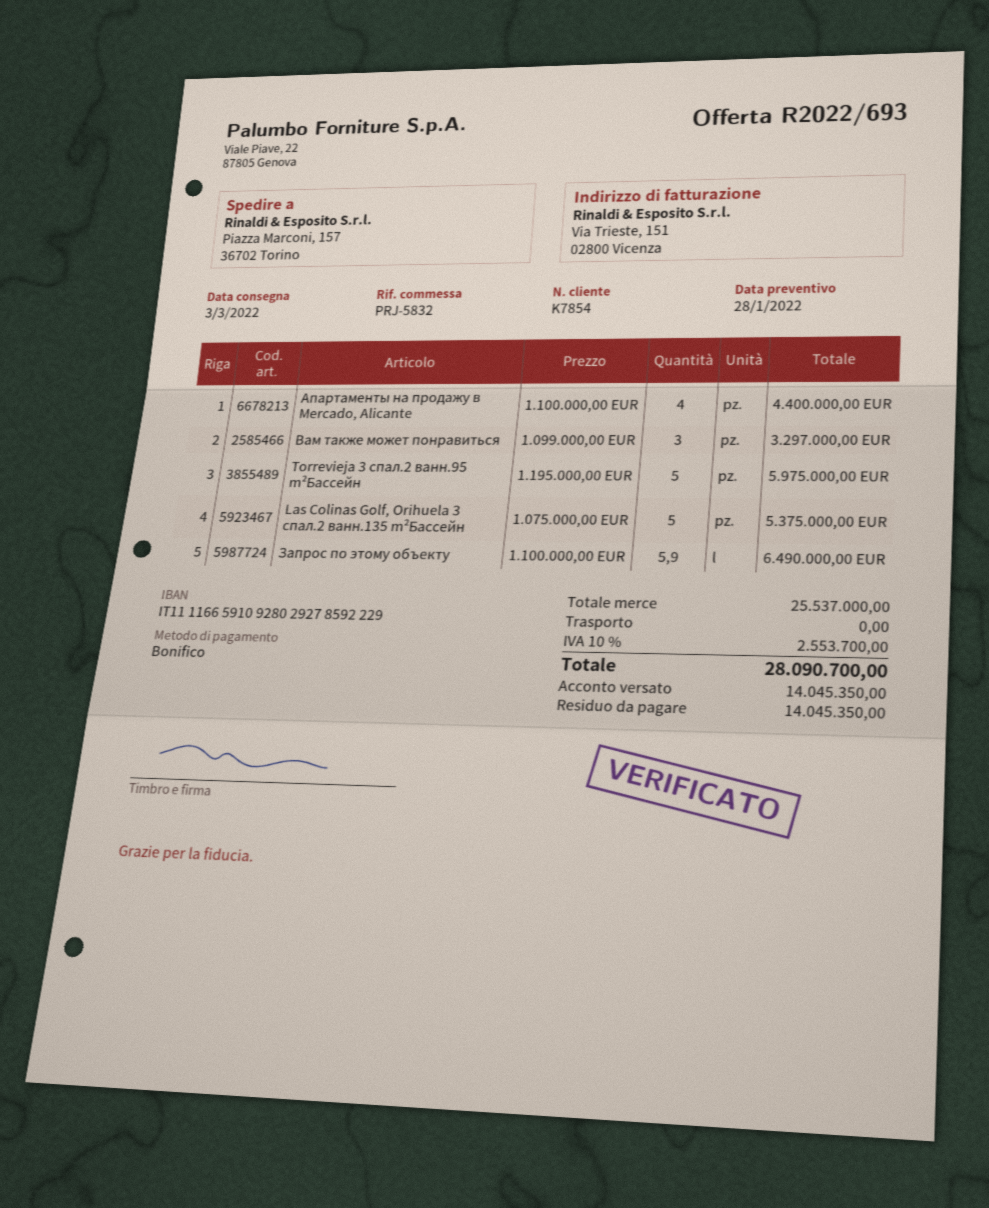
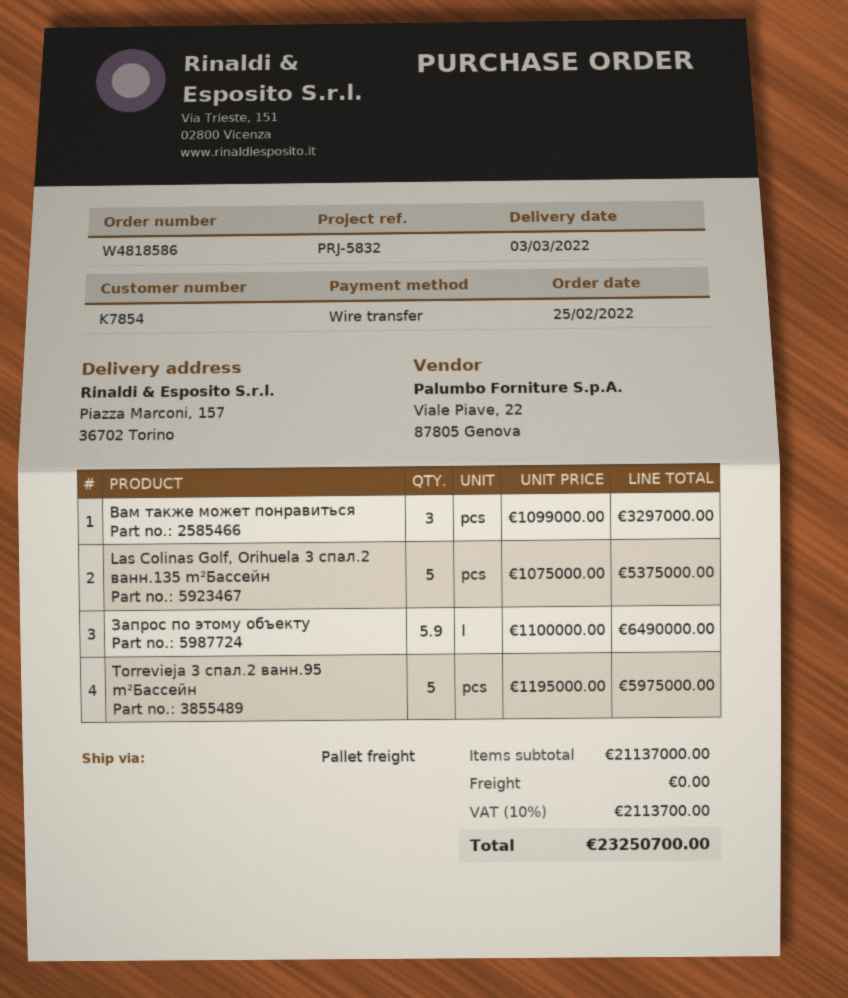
Апартаменты на продажу в Mercado, Alicante: 4 x 1100000.00 = 4400000.00 -> none
subtotal: 25537000.00 -> 21137000.00
tax: 10% = 2553700.00 -> 10% = 2113700.00
total: 28090700.00 -> 23250700.00

